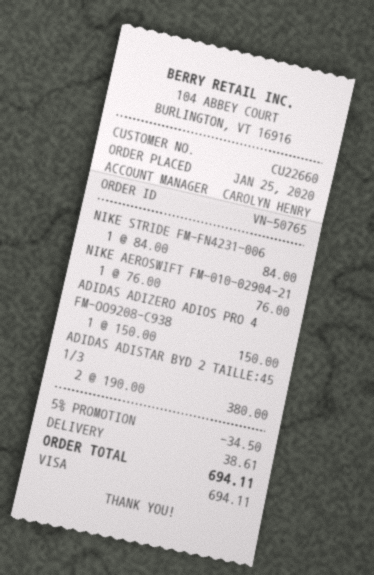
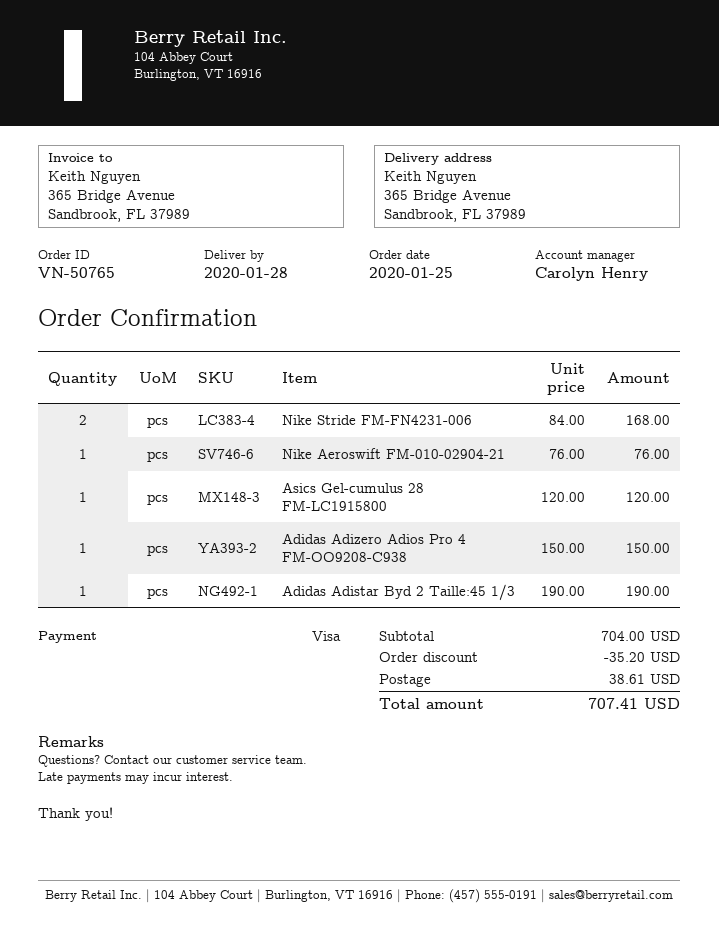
NIKE STRIDE FM-FN4231-006: 1 x 84.00 = 84.00 -> 2 x 84.00 = 168.00
ADIDAS ADISTAR BYD 2 TAILLE:45 1/3: 2 x 190.00 = 380.00 -> 1 x 190.00 = 190.00
Asics Gel-cumulus 28 FM-LC1915800: none -> 1 x 120.00 = 120.00
discount: 34.50 -> 35.20
total: 694.11 -> 707.41

